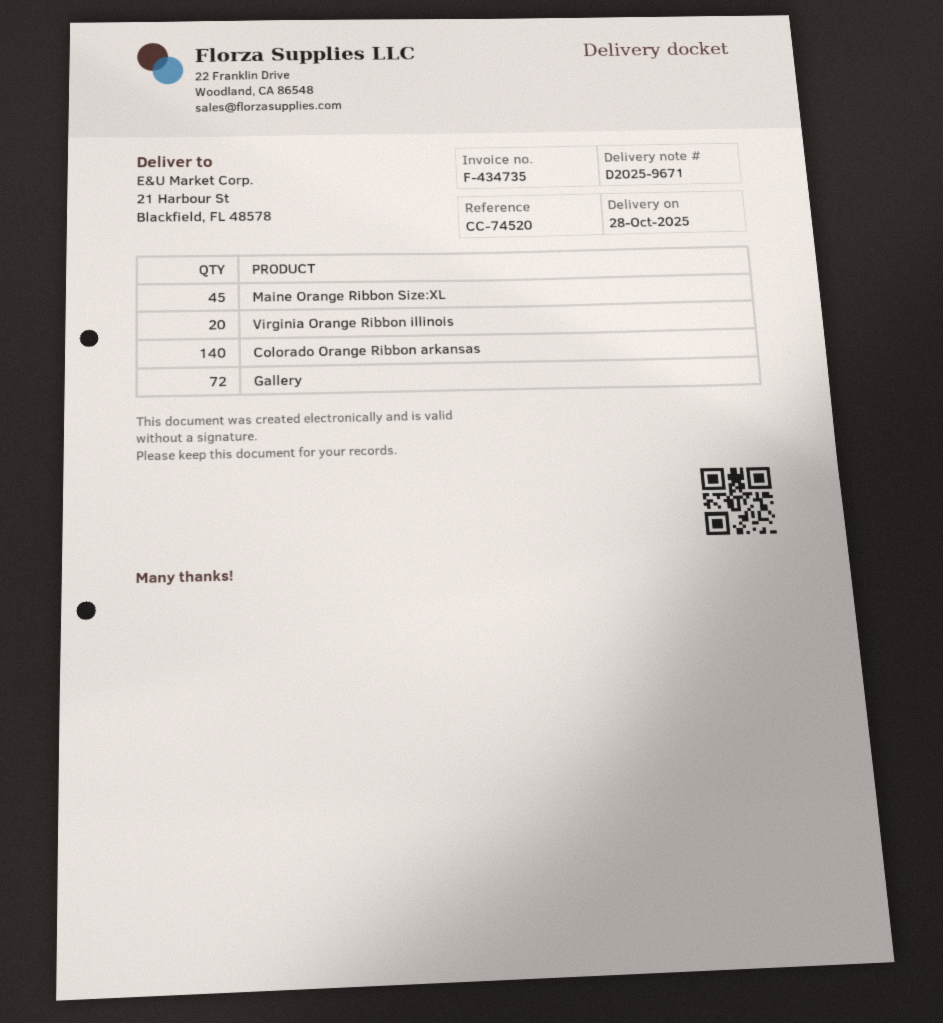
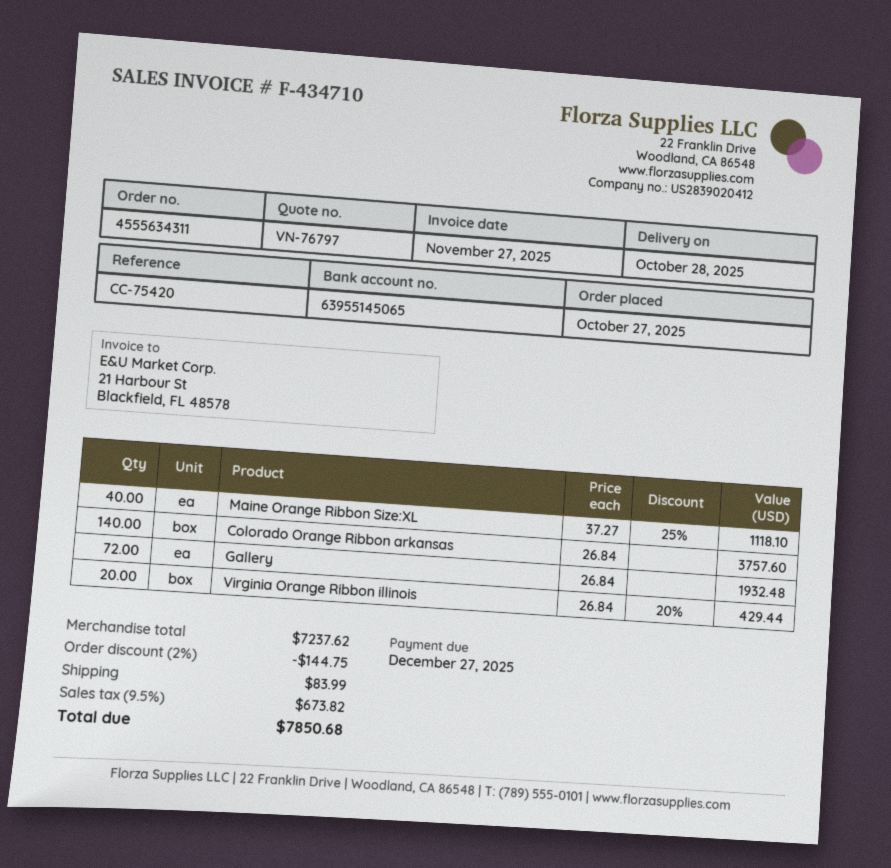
invoice number: F-434735 -> F-434710
reference: CC-74520 -> CC-75420
Maine Orange Ribbon Size:XL: 45 -> 40

